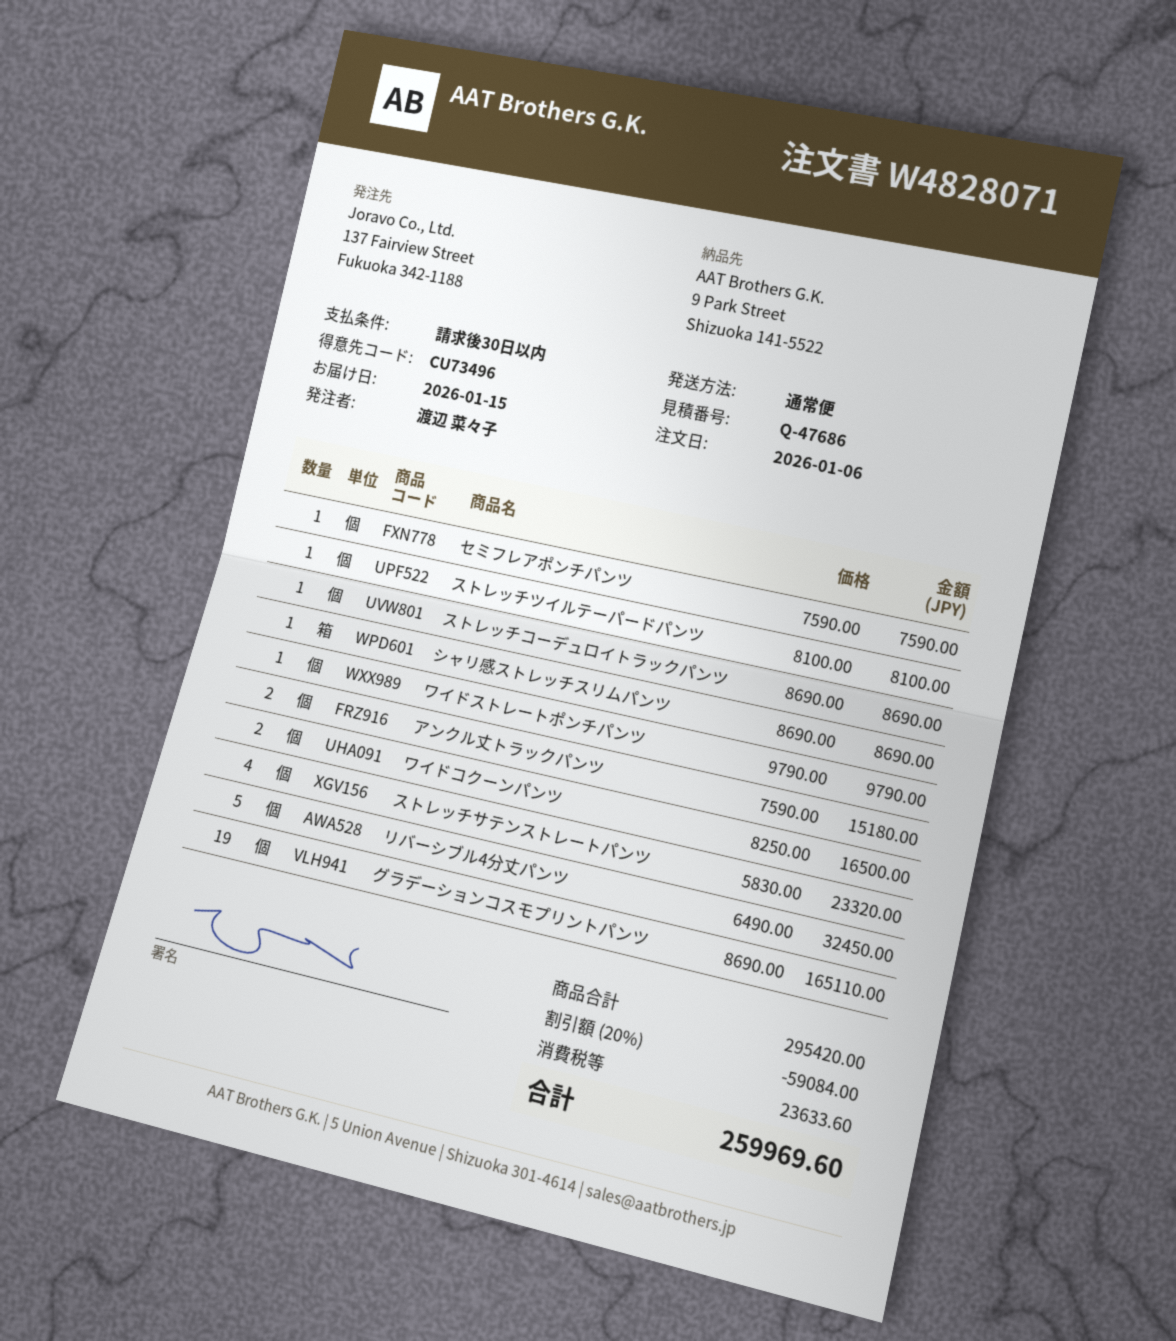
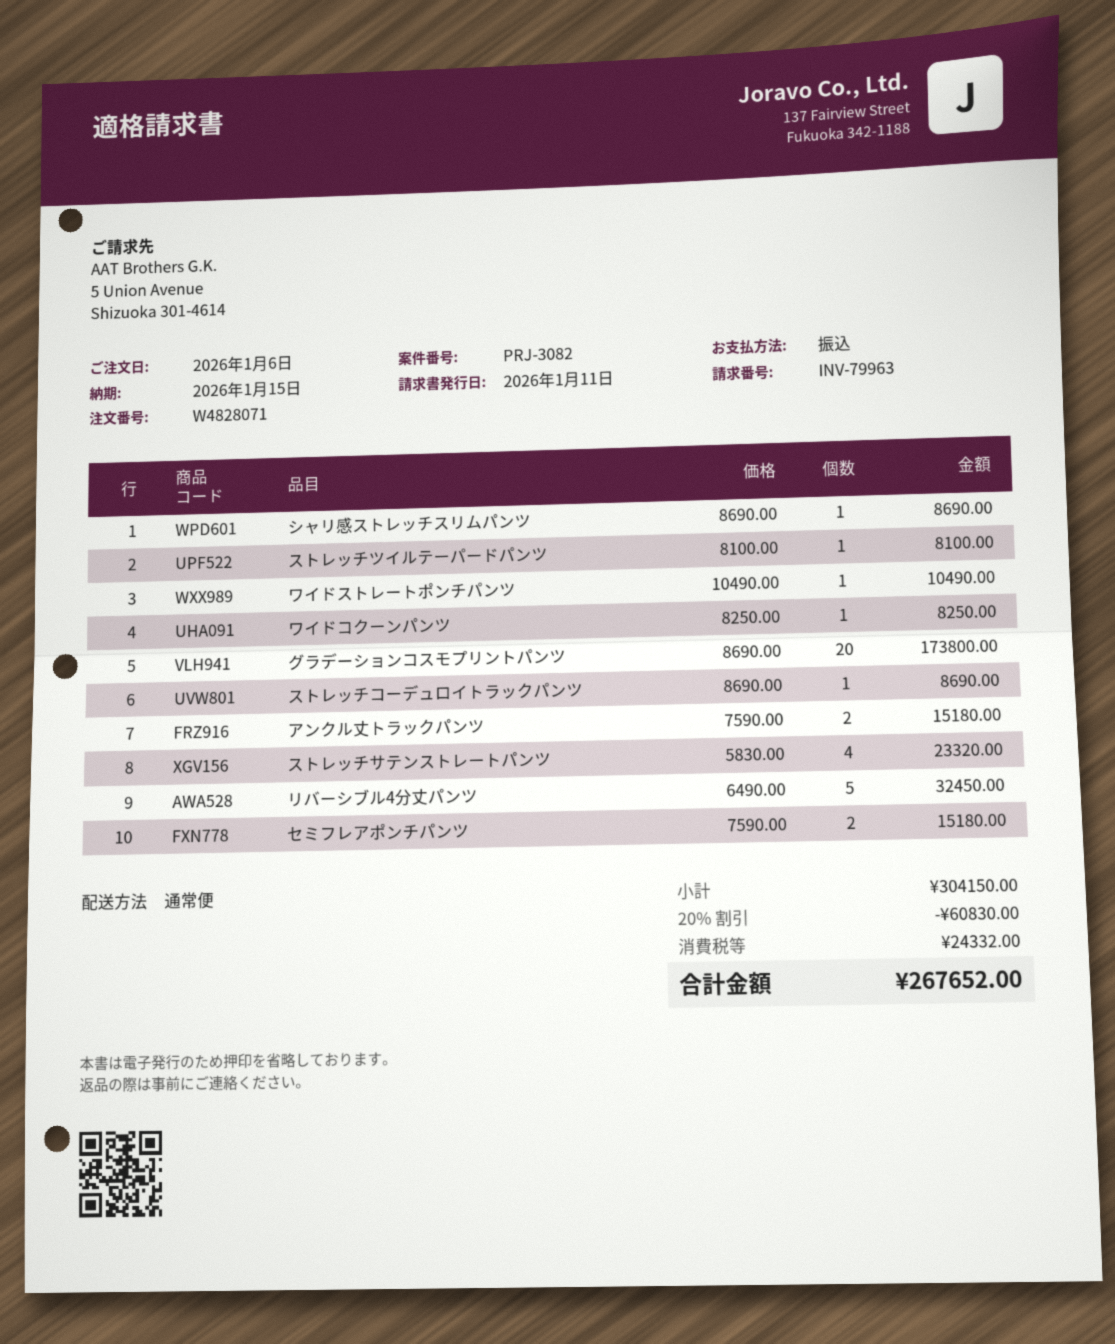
セミフレアポンチパンツ: 1 x 7590.00 = 7590.00 -> 2 x 7590.00 = 15180.00
ワイドストレートポンチパンツ: 1 x 9790.00 = 9790.00 -> 1 x 10490.00 = 10490.00
ワイドコクーンパンツ: 2 x 8250.00 = 16500.00 -> 1 x 8250.00 = 8250.00
グラデーションコスモプリントパンツ: 19 x 8690.00 = 165110.00 -> 20 x 8690.00 = 173800.00
subtotal: 295420.00 -> 304150.00
discount: 20% = 59084.00 -> 20% = 60830.00
tax: 23633.60 -> 24332.00
total: 259969.60 -> 267652.00

